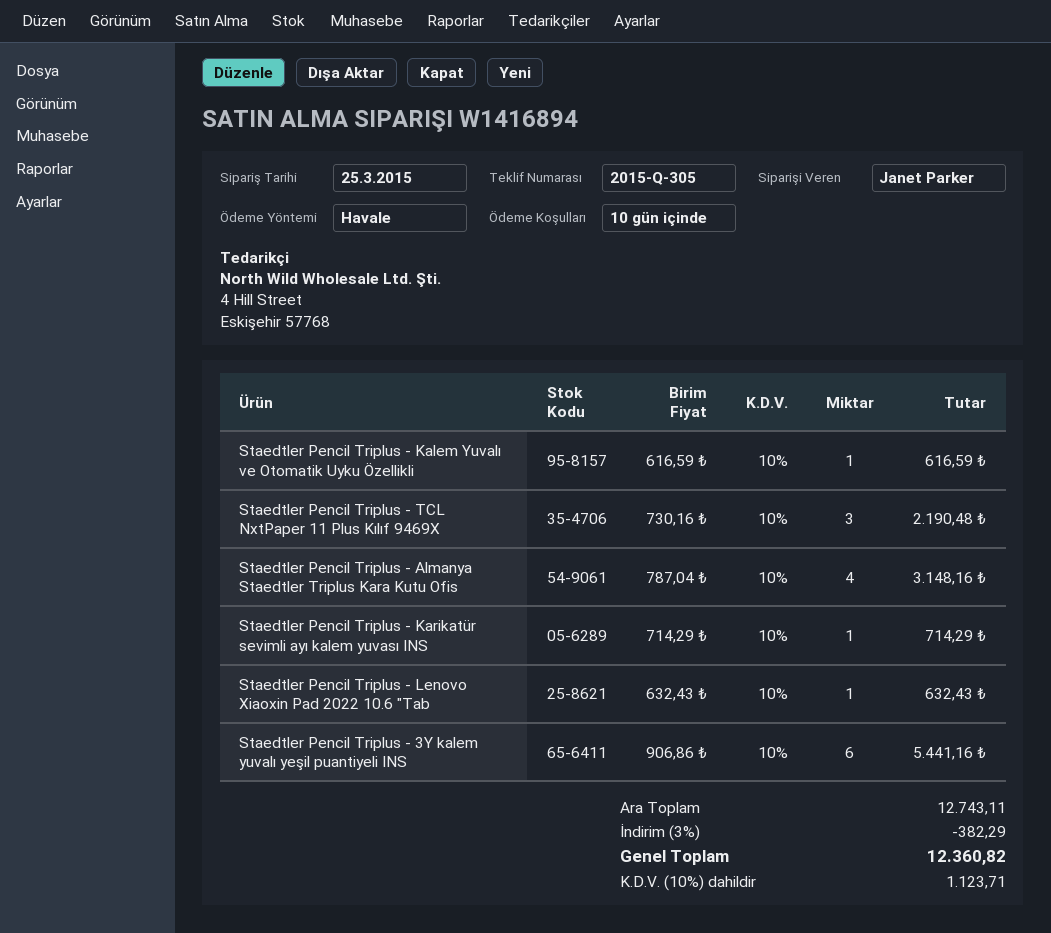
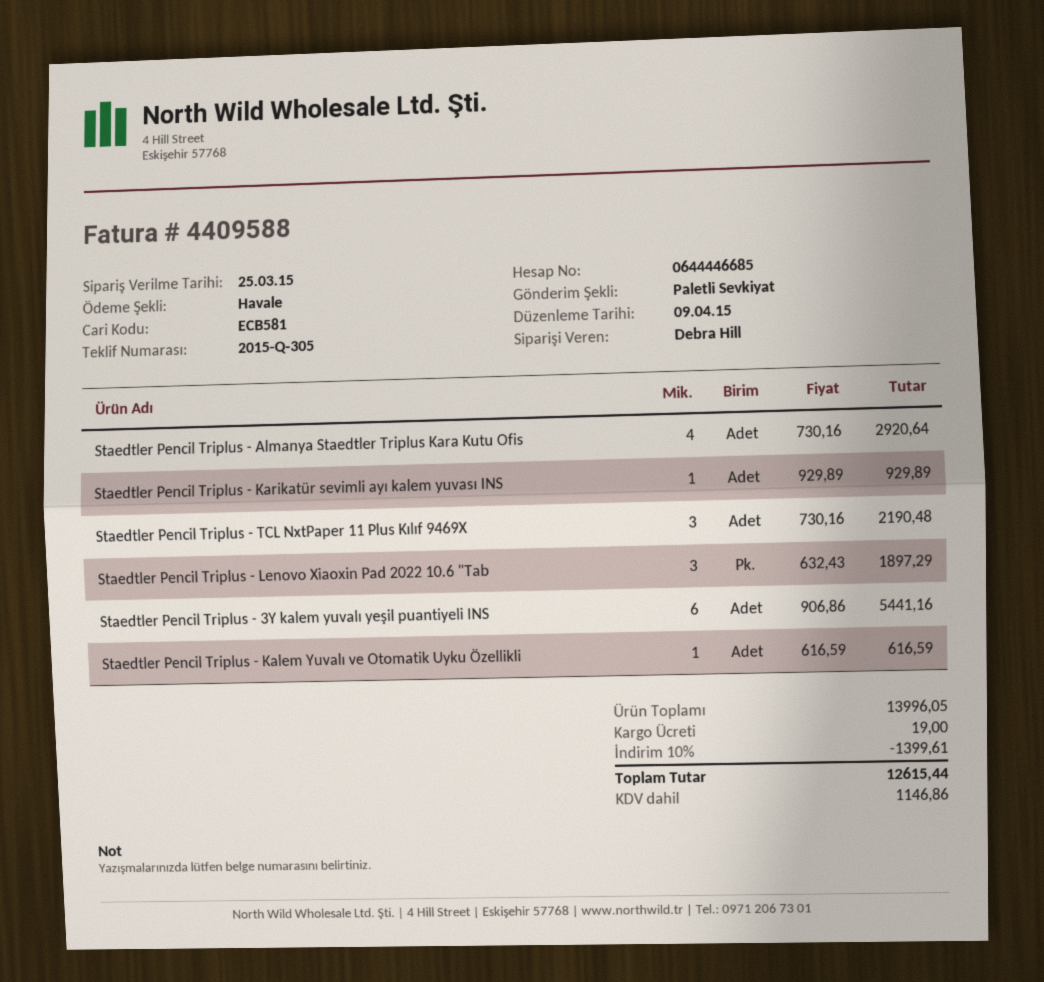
ordered by: Janet Parker -> Debra Hill
Staedtler Pencil Triplus - Almanya Staedtler Triplus Kara Kutu Ofis: 4 x 787.04 = 3148.16 -> 4 x 730.16 = 2920.64
Staedtler Pencil Triplus - Karikatür sevimli ayı kalem yuvası INS: 1 x 714.29 = 714.29 -> 1 x 929.89 = 929.89
Staedtler Pencil Triplus - Lenovo Xiaoxin Pad 2022 10.6 "Tab: 1 x 632.43 = 632.43 -> 3 x 632.43 = 1897.29
subtotal: 12743.11 -> 13996.05
discount: 3% = 382.29 -> 10% = 1399.61
shipping: none -> 19.00
tax: 1123.71 -> 1146.86
total: 12360.82 -> 12615.44

